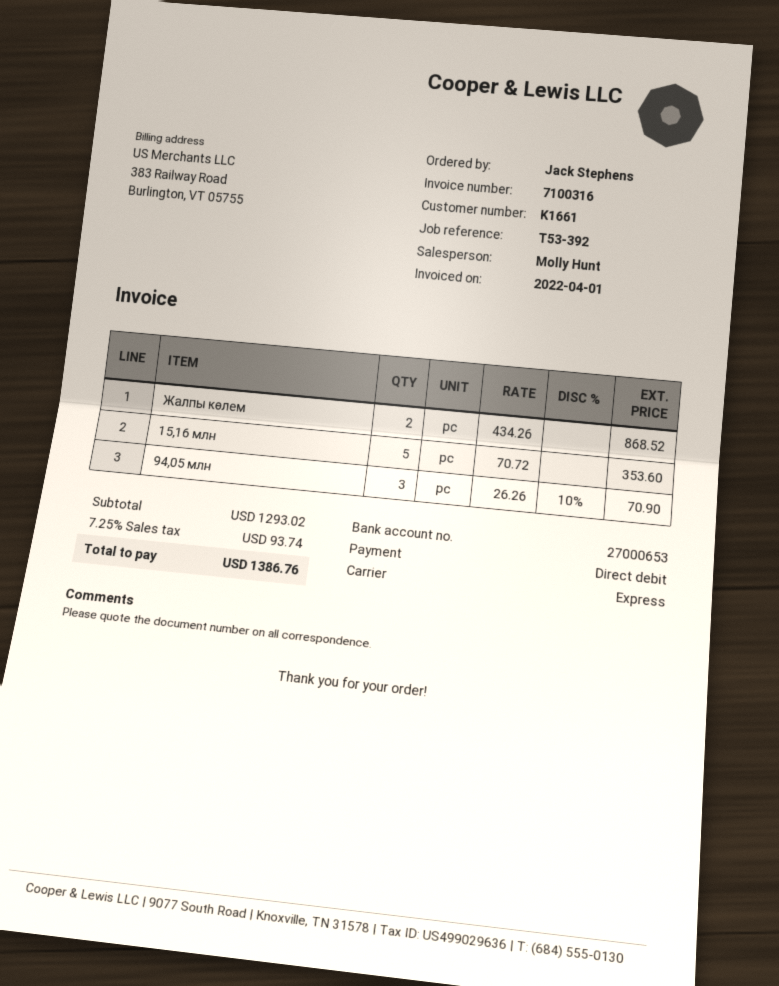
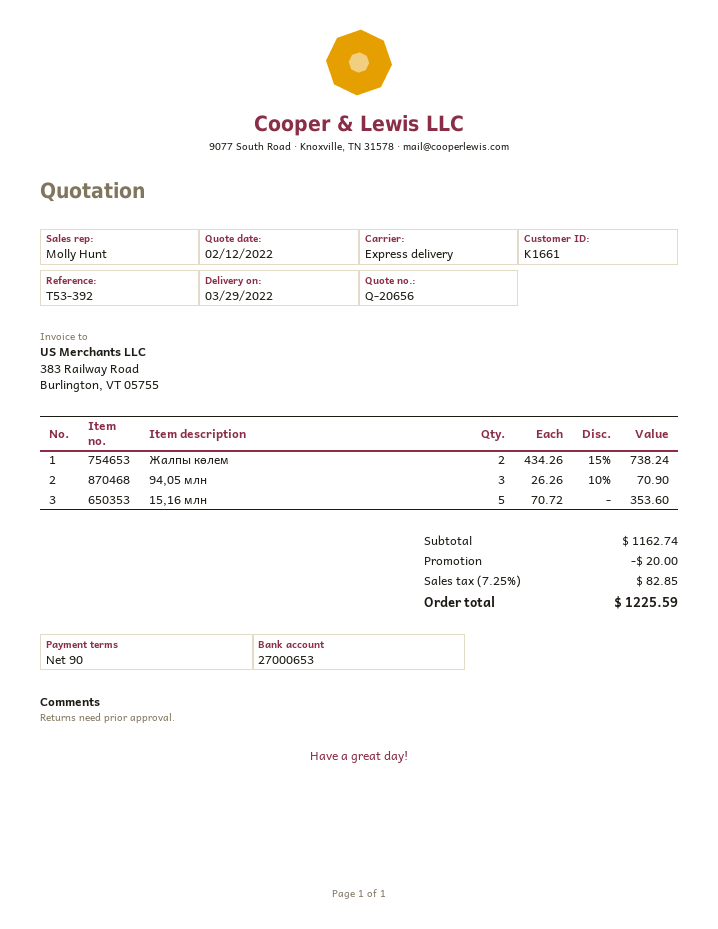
Жалпы көлем: 2 x 434.26 = 868.52 -> 2 x 434.26 - 15% = 738.24
subtotal: 1293.02 -> 1162.74
discount: none -> 20.00
tax: 7.25% = 93.74 -> 7.25% = 82.85
total: 1386.76 -> 1225.59

